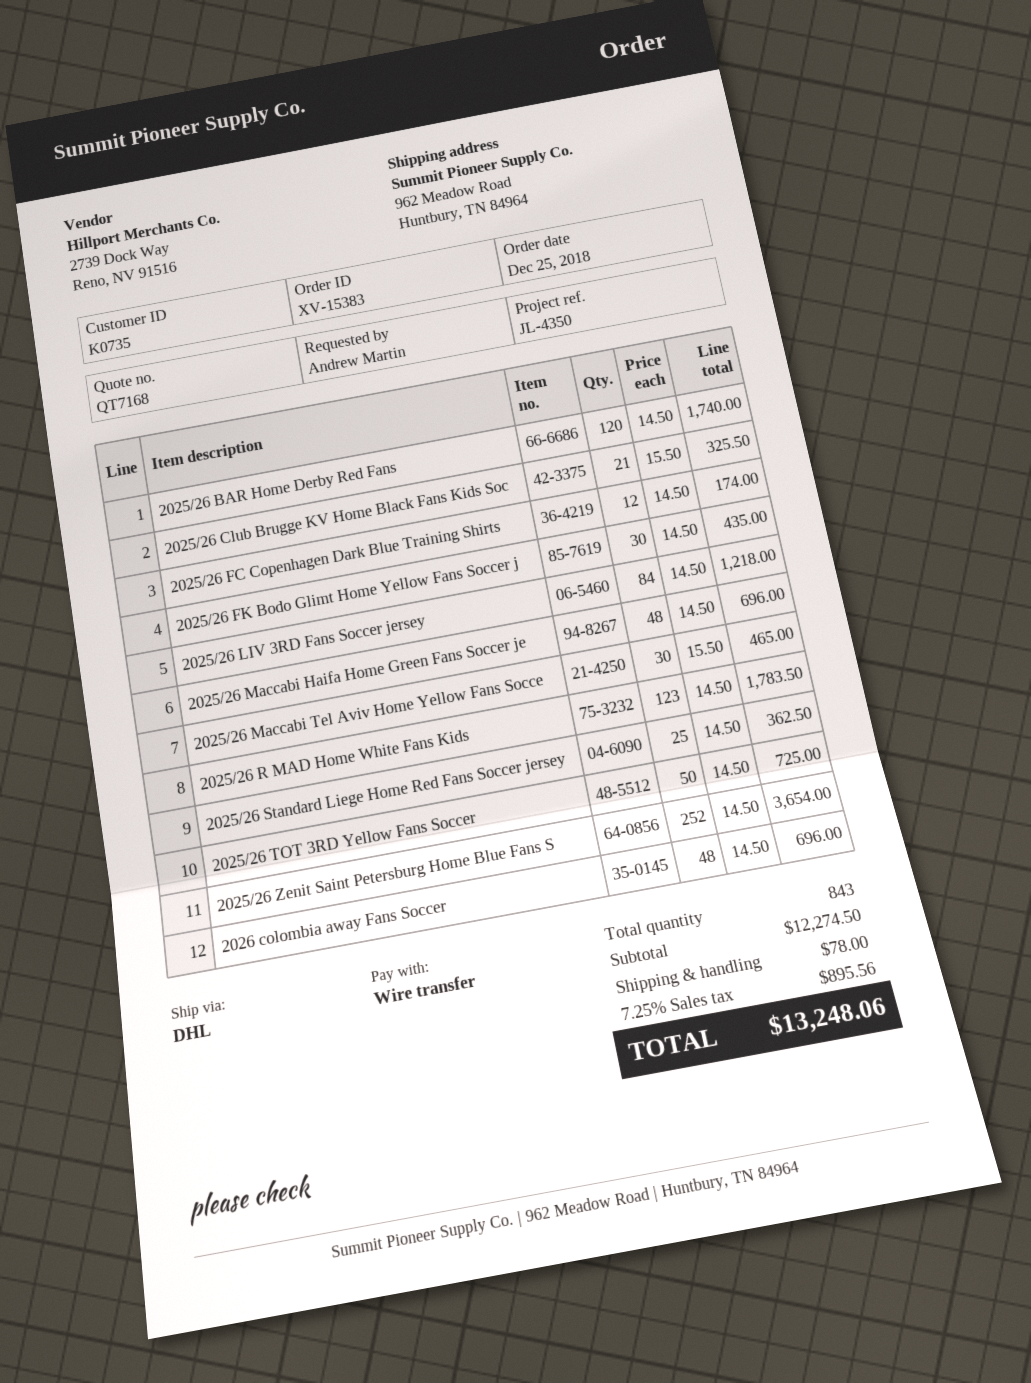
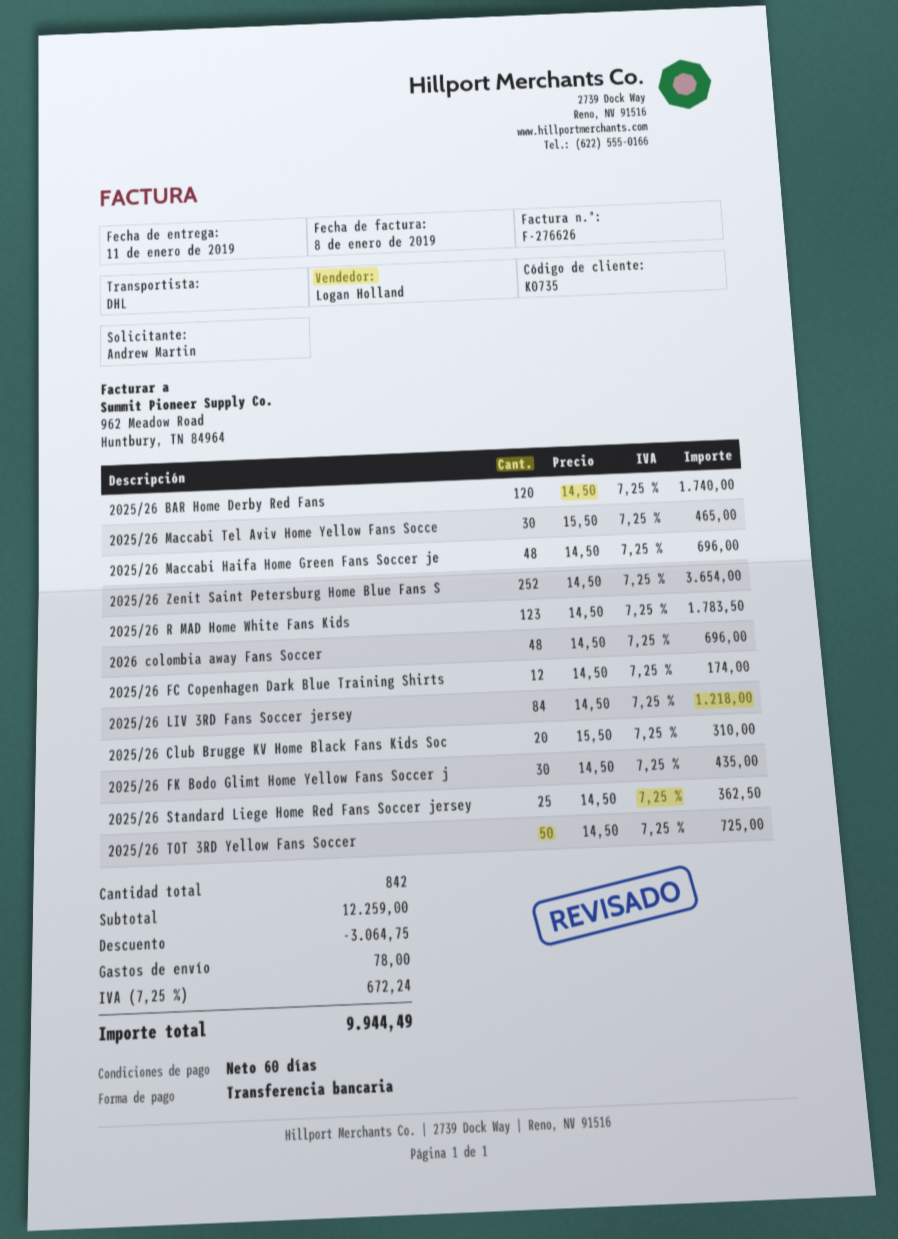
2025/26 Club Brugge KV Home Black Fans Kids Soc: 21 x 15.50 = 325.50 -> 20 x 15.50 = 310.00
total quantity: 843 -> 842
subtotal: 12274.50 -> 12259.00
discount: none -> 3064.75
tax: 7.25% = 895.56 -> 7.25% = 672.24
total: 13248.06 -> 9944.49

